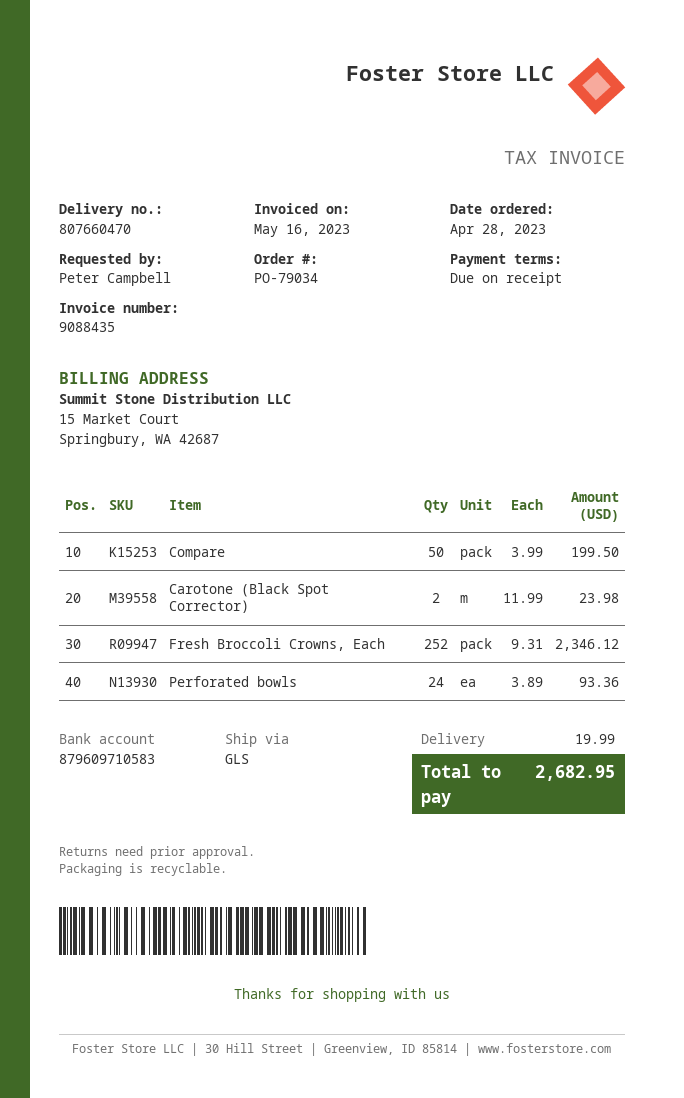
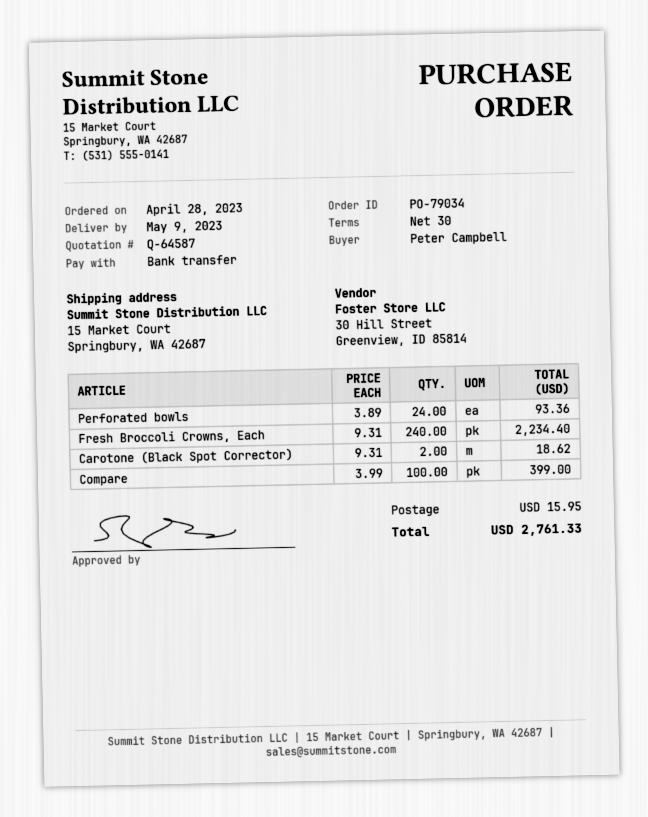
payment terms: on receipt -> 30 days
Compare: 50 x 3.99 = 199.50 -> 100 x 3.99 = 399.00
Carotone (Black Spot Corrector): 2 x 11.99 = 23.98 -> 2 x 9.31 = 18.62
Fresh Broccoli Crowns, Each: 252 x 9.31 = 2346.12 -> 240 x 9.31 = 2234.40
shipping: 19.99 -> 15.95
total: 2682.95 -> 2761.33

